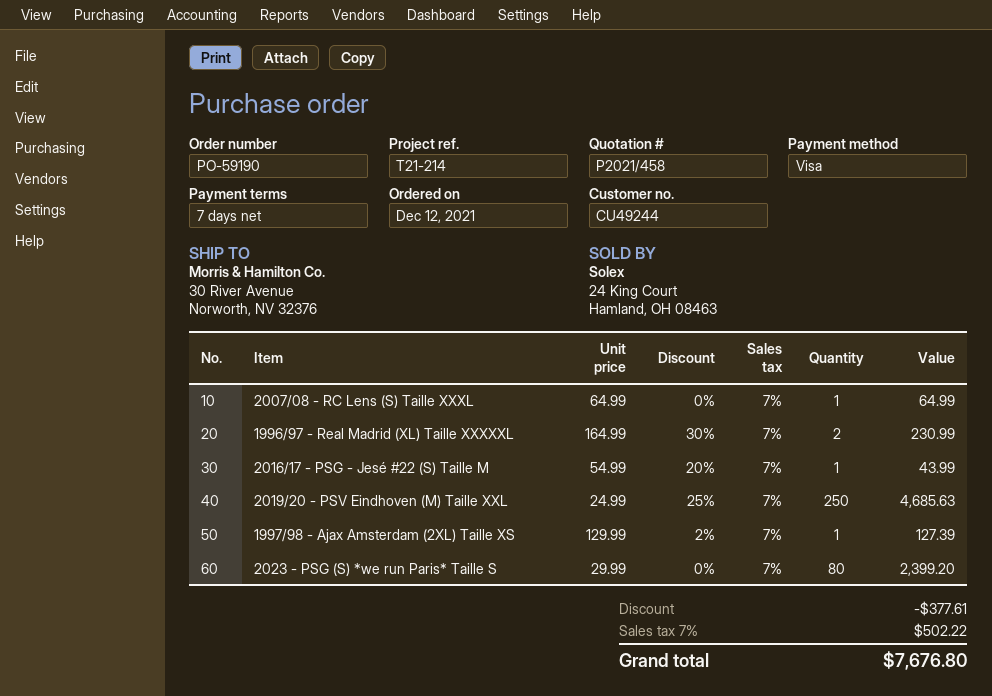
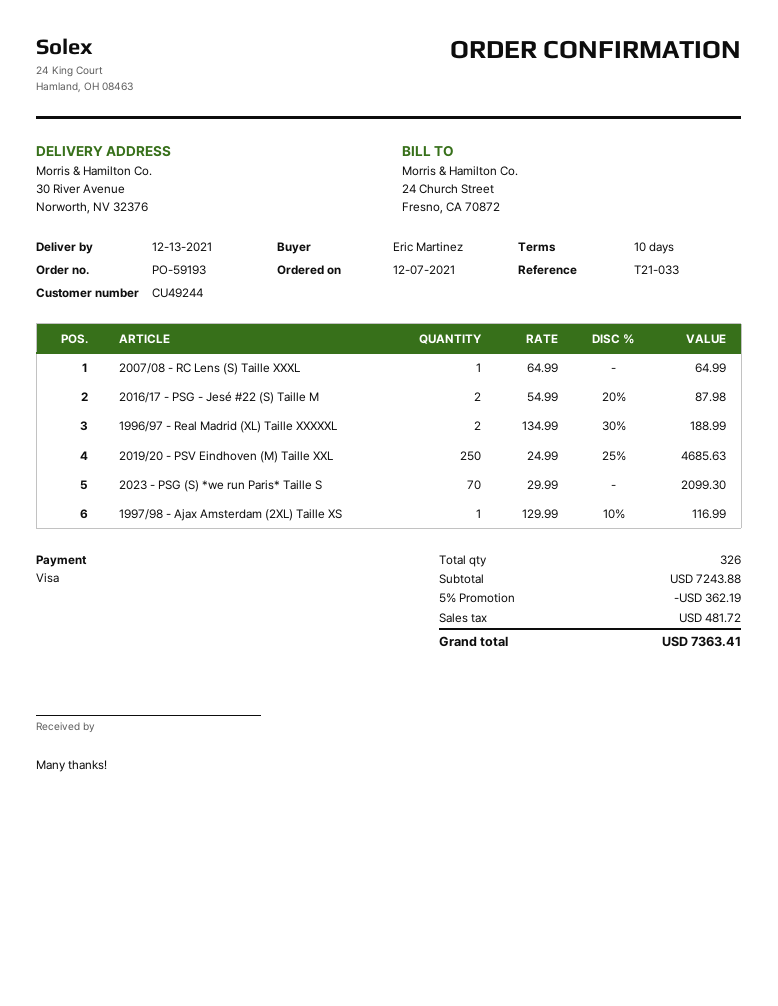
order number: PO-59190 -> PO-59193
order date: 2021-12-12 -> 2021-12-07
payment terms: 7 days -> 10 days
reference: T21-214 -> T21-033
1996/97 - Real Madrid (XL) Taille XXXXXL: 2 x 164.99 - 30% = 230.99 -> 2 x 134.99 - 30% = 188.99
2016/17 - PSG - Jesé #22 (S) Taille M: 1 x 54.99 - 20% = 43.99 -> 2 x 54.99 - 20% = 87.98
1997/98 - Ajax Amsterdam (2XL) Taille XS: 1 x 129.99 - 2% = 127.39 -> 1 x 129.99 - 10% = 116.99
2023 - PSG (S) *we run Paris* Taille S: 80 x 29.99 = 2399.20 -> 70 x 29.99 = 2099.30
discount: 377.61 -> 362.19
tax: 502.22 -> 481.72
total: 7676.80 -> 7363.41

